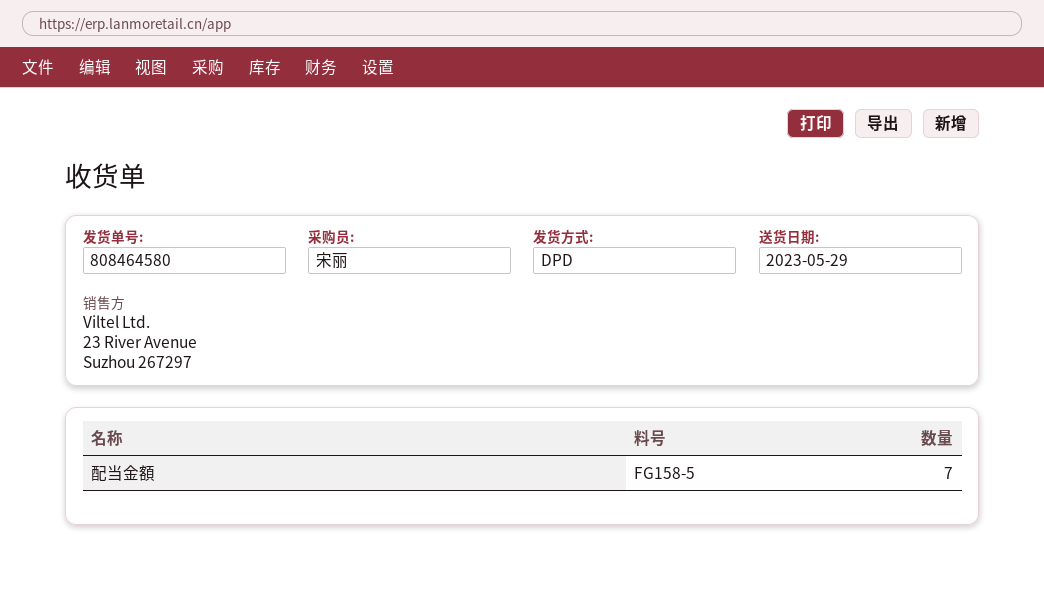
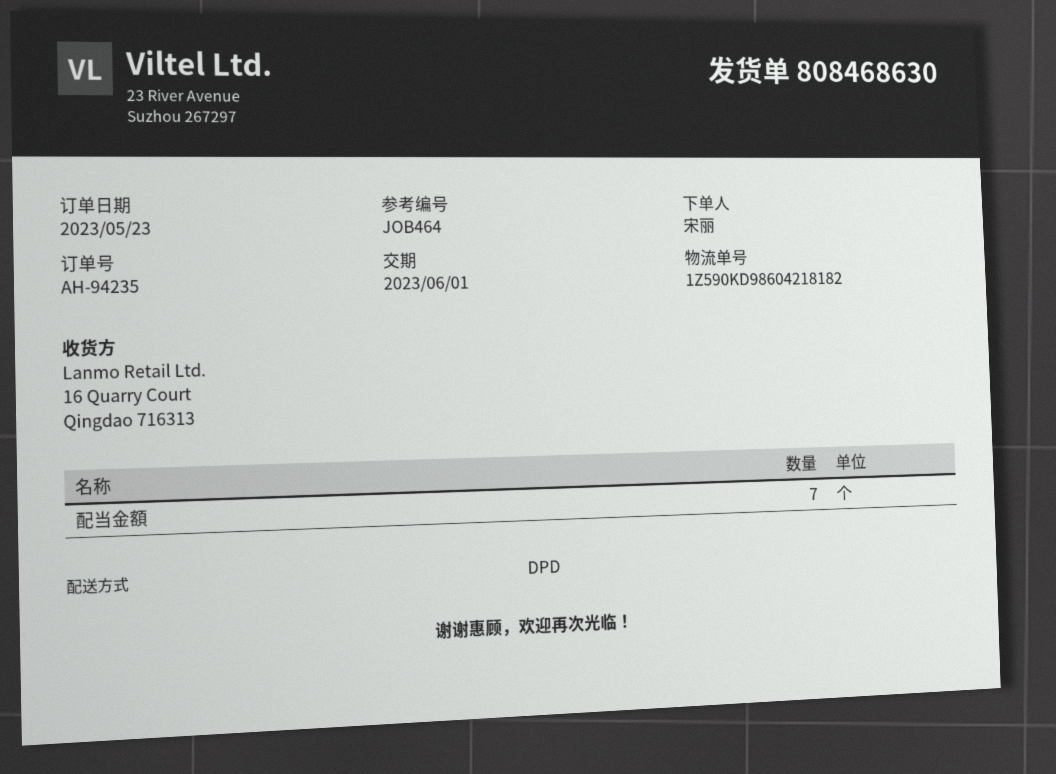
delivery note number: 808464580 -> 808468630
delivery date: 2023-05-29 -> 2023-06-01

